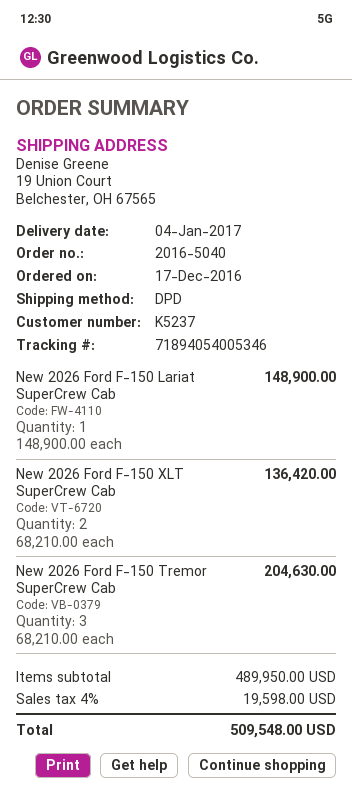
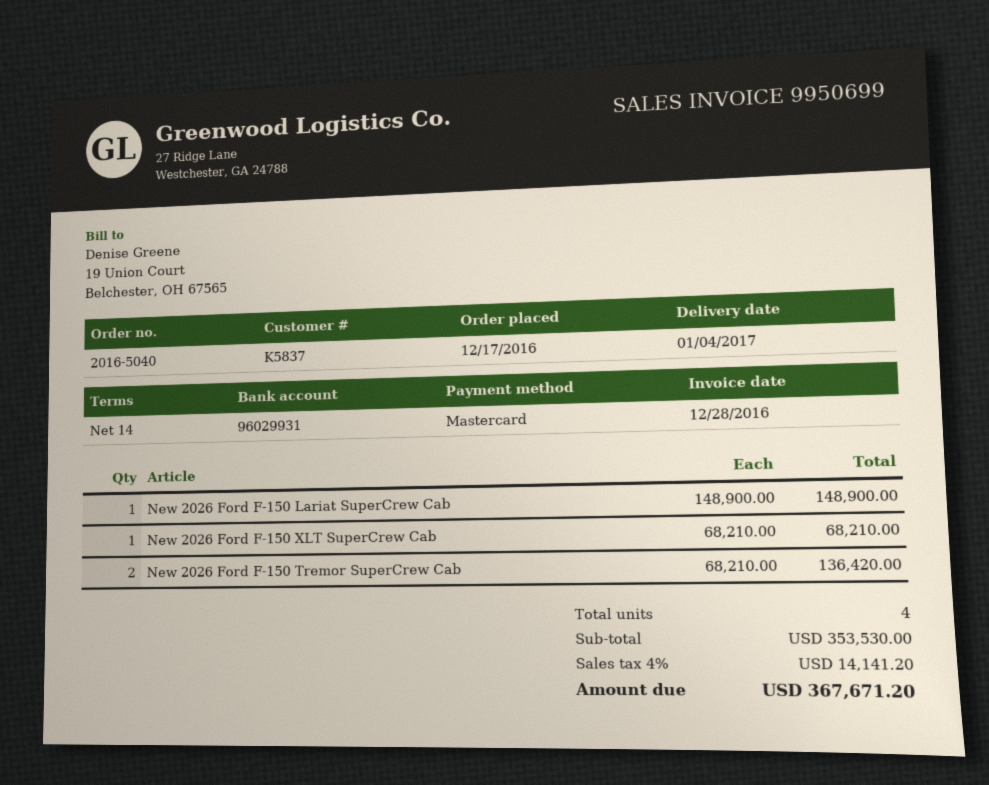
customer number: K5237 -> K5837
New 2026 Ford F-150 XLT SuperCrew Cab: 2 x 68210.00 = 136420.00 -> 1 x 68210.00 = 68210.00
New 2026 Ford F-150 Tremor SuperCrew Cab: 3 x 68210.00 = 204630.00 -> 2 x 68210.00 = 136420.00
subtotal: 489950.00 -> 353530.00
tax: 4% = 19598.00 -> 4% = 14141.20
total: 509548.00 -> 367671.20

